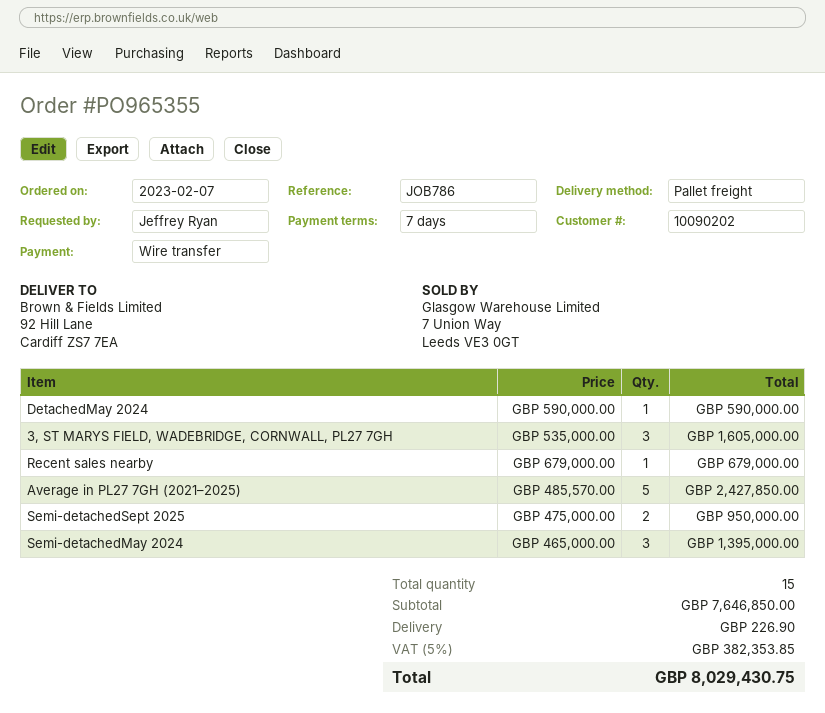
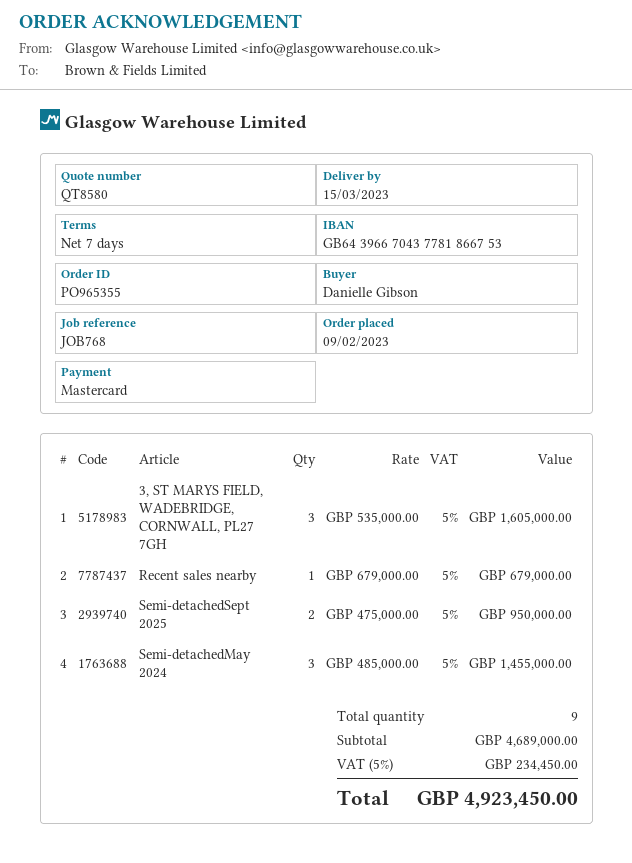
order date: 2023-02-07 -> 2023-02-09
reference: JOB786 -> JOB768
ordered by: Jeffrey Ryan -> Danielle Gibson
payment method: bank transfer -> Mastercard
DetachedMay 2024: 1 x 590000.00 = 590000.00 -> none
Average in PL27 7GH (2021–2025): 5 x 485570.00 = 2427850.00 -> none
Semi-detachedMay 2024: 3 x 465000.00 = 1395000.00 -> 3 x 485000.00 = 1455000.00
total quantity: 15 -> 9
subtotal: 7646850.00 -> 4689000.00
shipping: 226.90 -> none
tax: 5% = 382353.85 -> 5% = 234450.00
total: 8029430.75 -> 4923450.00

